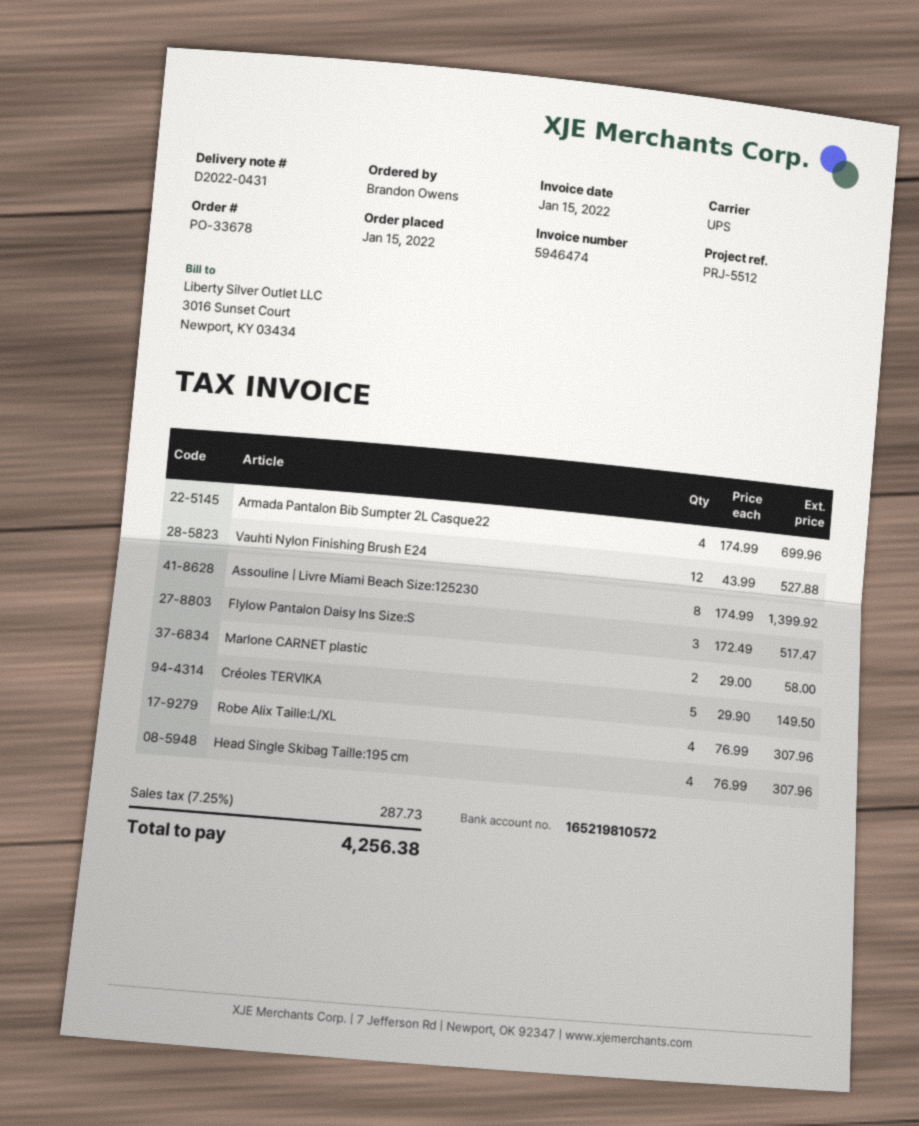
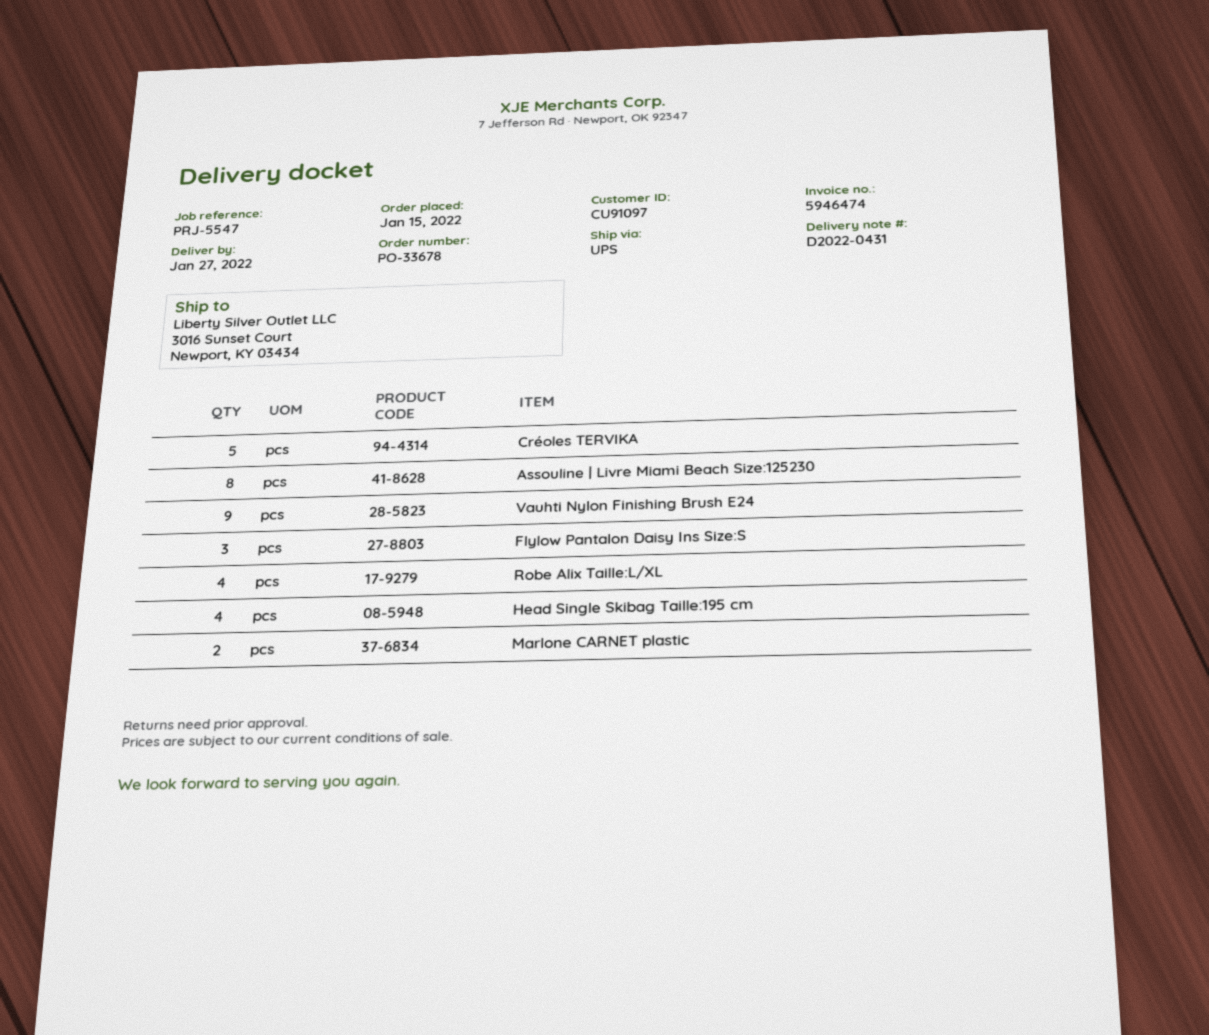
reference: PRJ-5512 -> PRJ-5547
Armada Pantalon Bib Sumpter 2L Casque22: 4 -> none
Vauhti Nylon Finishing Brush E24: 12 -> 9

